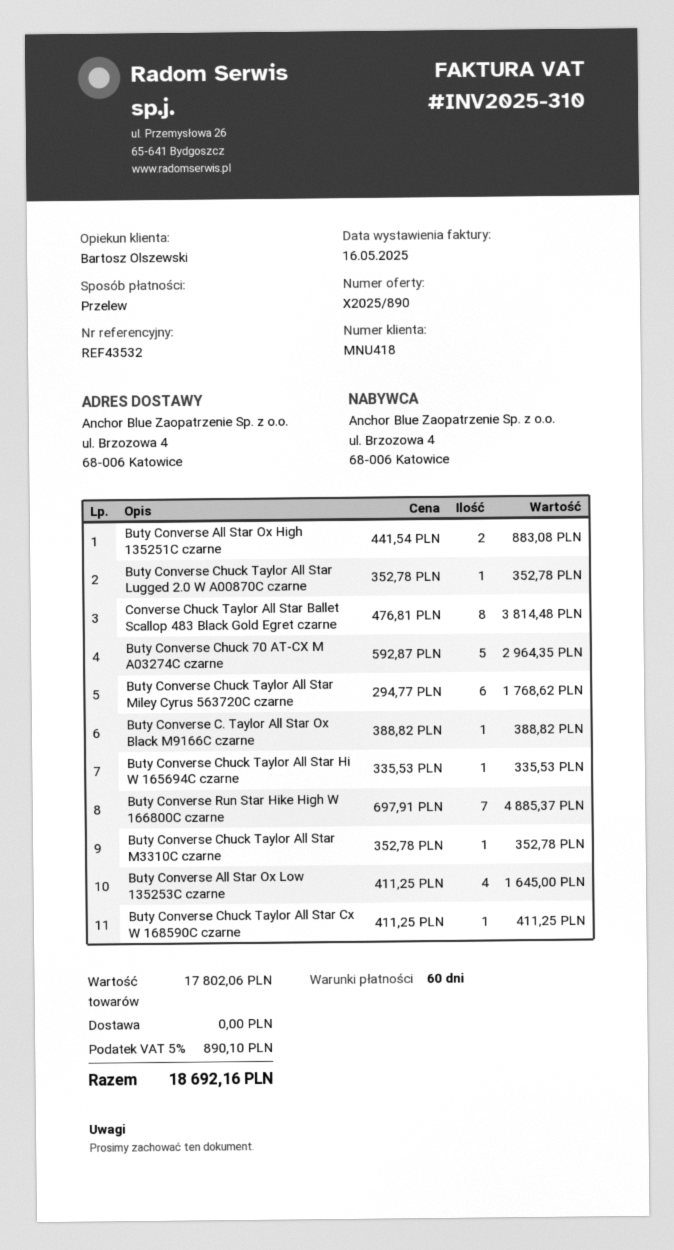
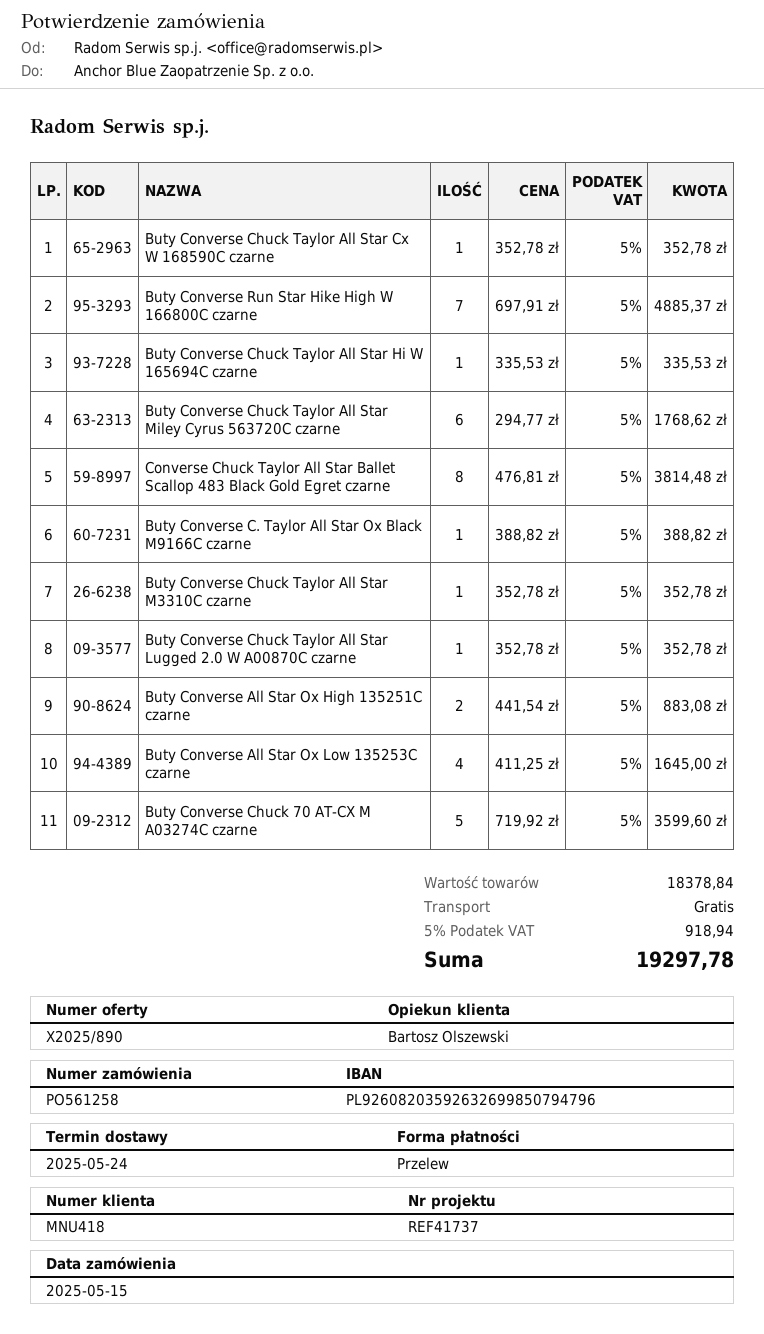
reference: REF43532 -> REF41737
Buty Converse Chuck 70 AT-CX M A03274C czarne: 5 x 592.87 = 2964.35 -> 5 x 719.92 = 3599.60
Buty Converse Chuck Taylor All Star Cx W 168590C czarne: 1 x 411.25 = 411.25 -> 1 x 352.78 = 352.78
subtotal: 17802.06 -> 18378.84
tax: 5% = 890.10 -> 5% = 918.94
total: 18692.16 -> 19297.78

